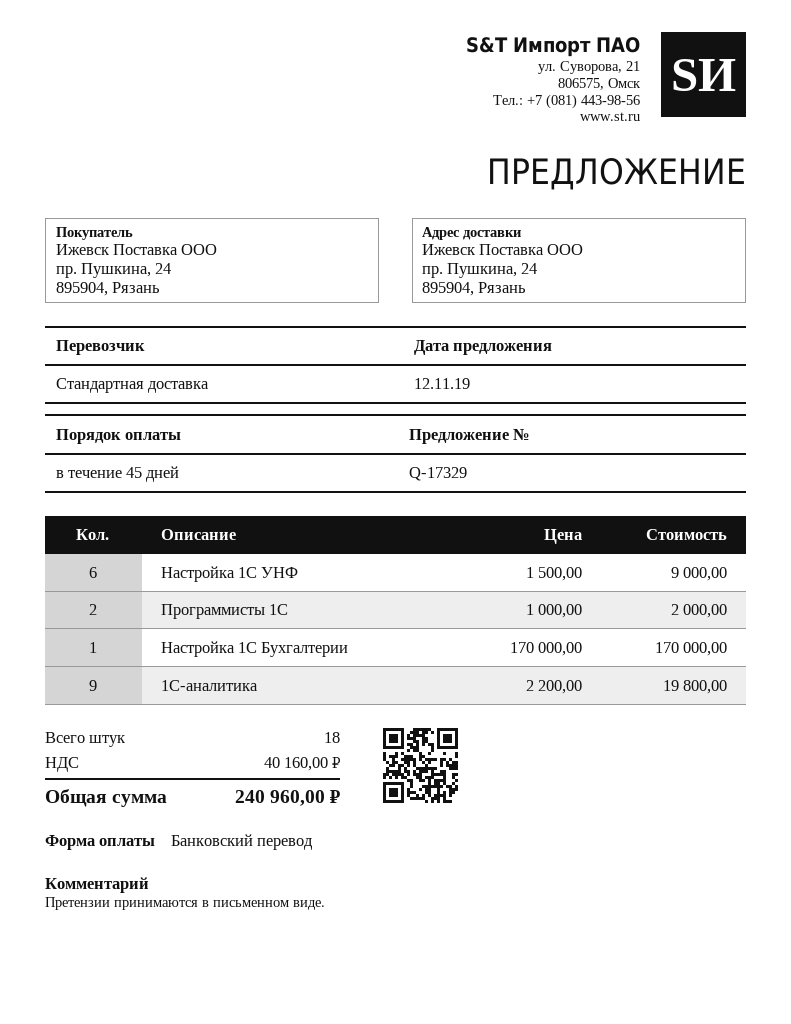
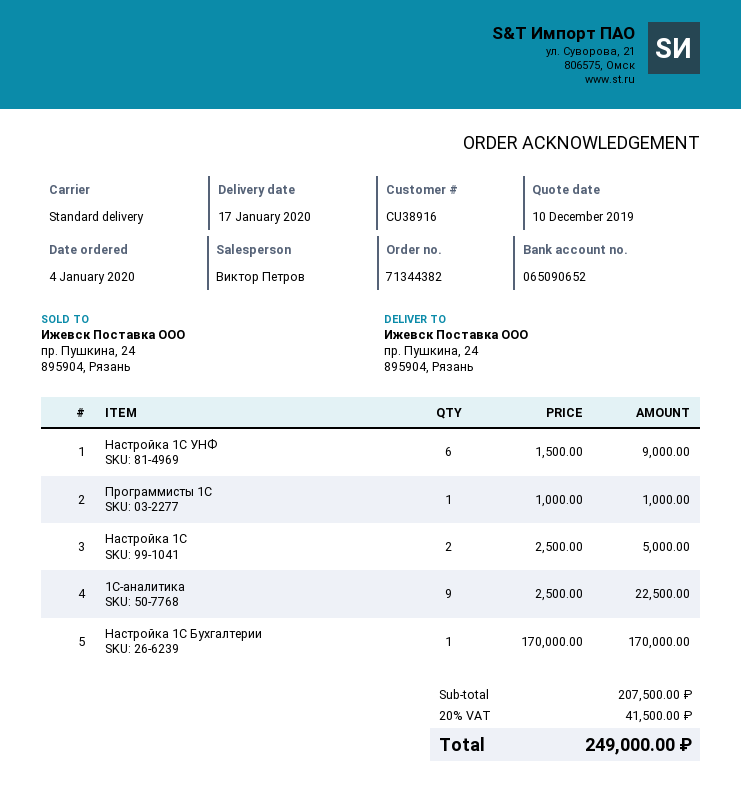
quote date: 2019-11-12 -> 2019-12-10
Программисты 1С: 2 x 1000.00 = 2000.00 -> 1 x 1000.00 = 1000.00
1С-аналитика: 9 x 2200.00 = 19800.00 -> 9 x 2500.00 = 22500.00
Настройка 1С: none -> 2 x 2500.00 = 5000.00
tax: 40160.00 -> 41500.00
total: 240960.00 -> 249000.00

